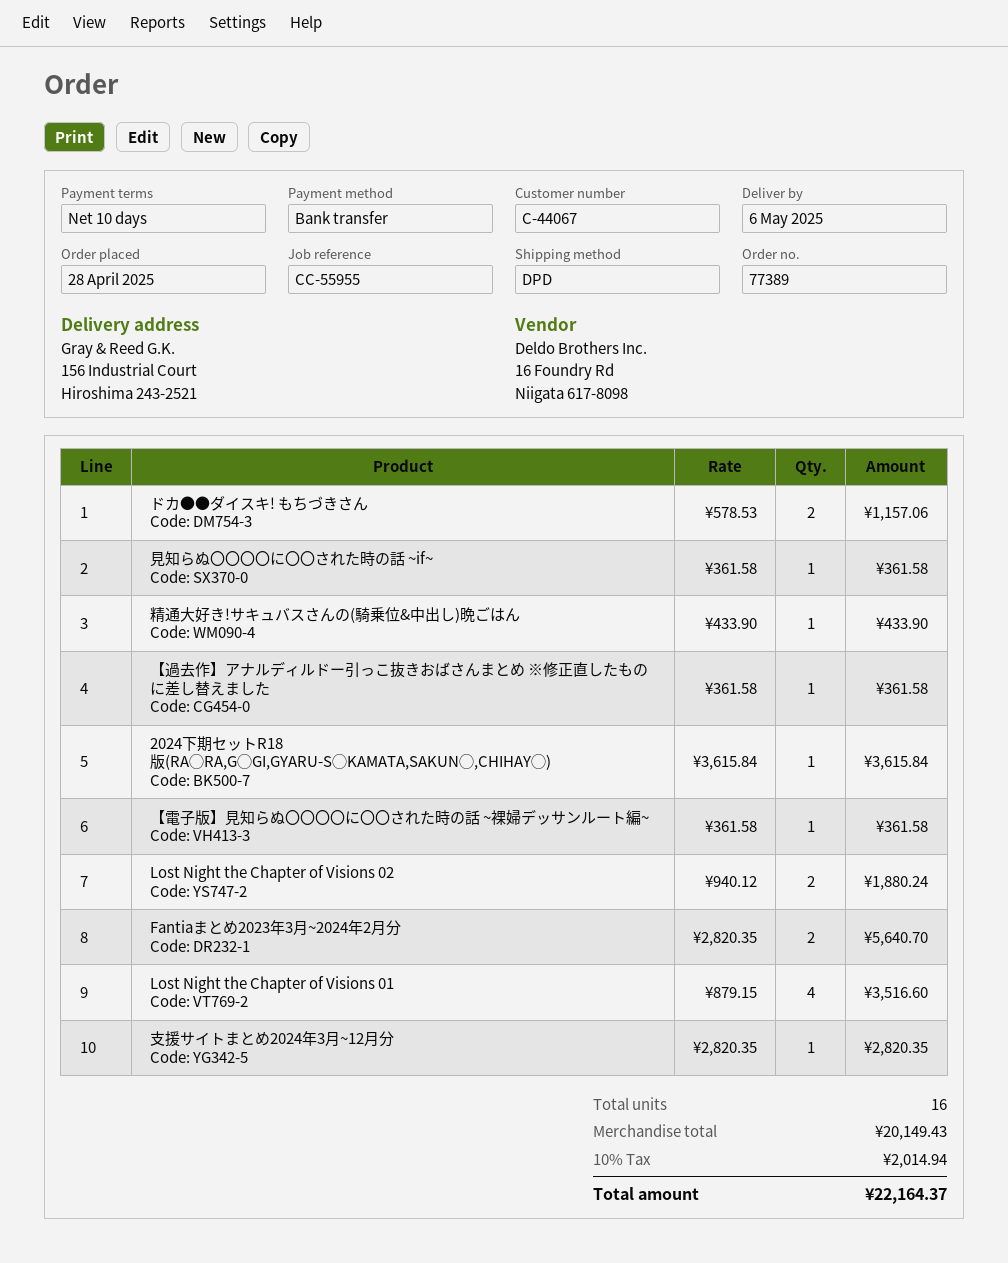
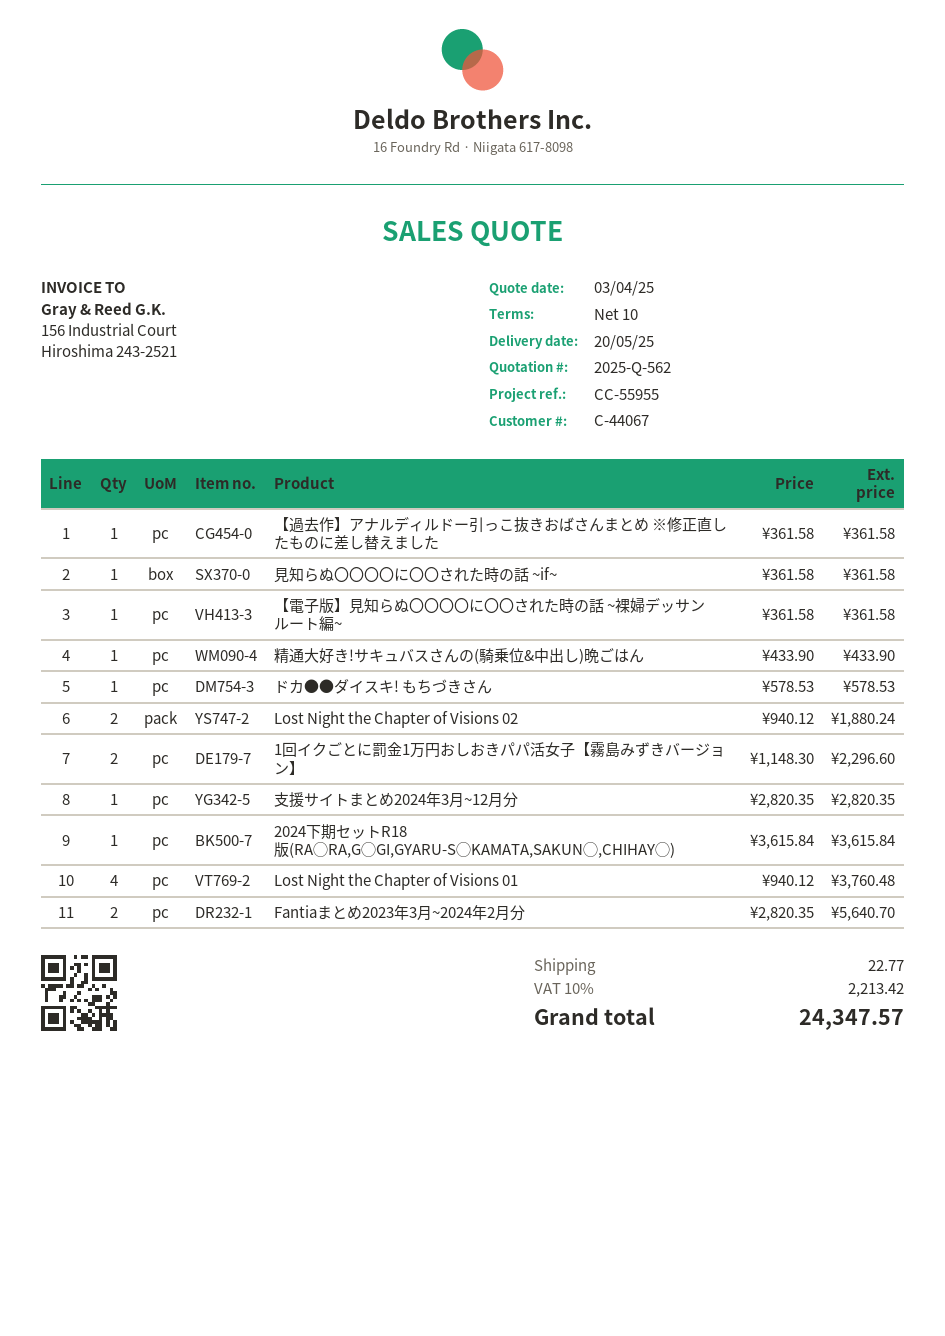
delivery date: 2025-05-06 -> 2025-05-20
ドカ●●ダイスキ! もちづきさん: 2 x 578.53 = 1157.06 -> 1 x 578.53 = 578.53
Lost Night the Chapter of Visions 01: 4 x 879.15 = 3516.60 -> 4 x 940.12 = 3760.48
1回イクごとに罰金1万円おしおきパパ活女子【霧島みずきバージョン】: none -> 2 x 1148.30 = 2296.60
shipping: none -> 22.77
tax: 10% = 2014.94 -> 10% = 2213.42
total: 22164.37 -> 24347.57

